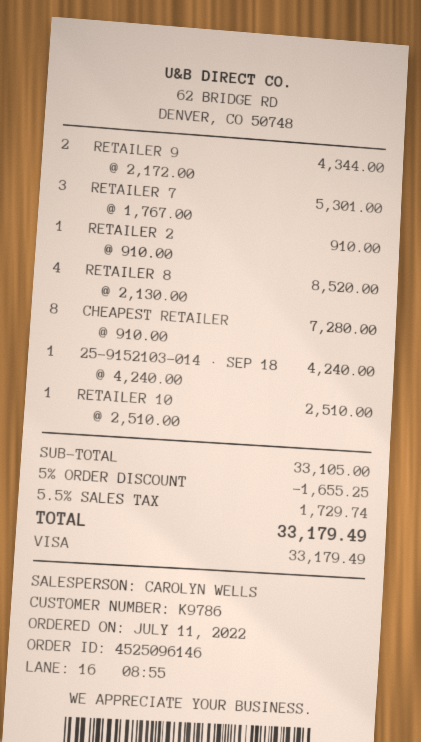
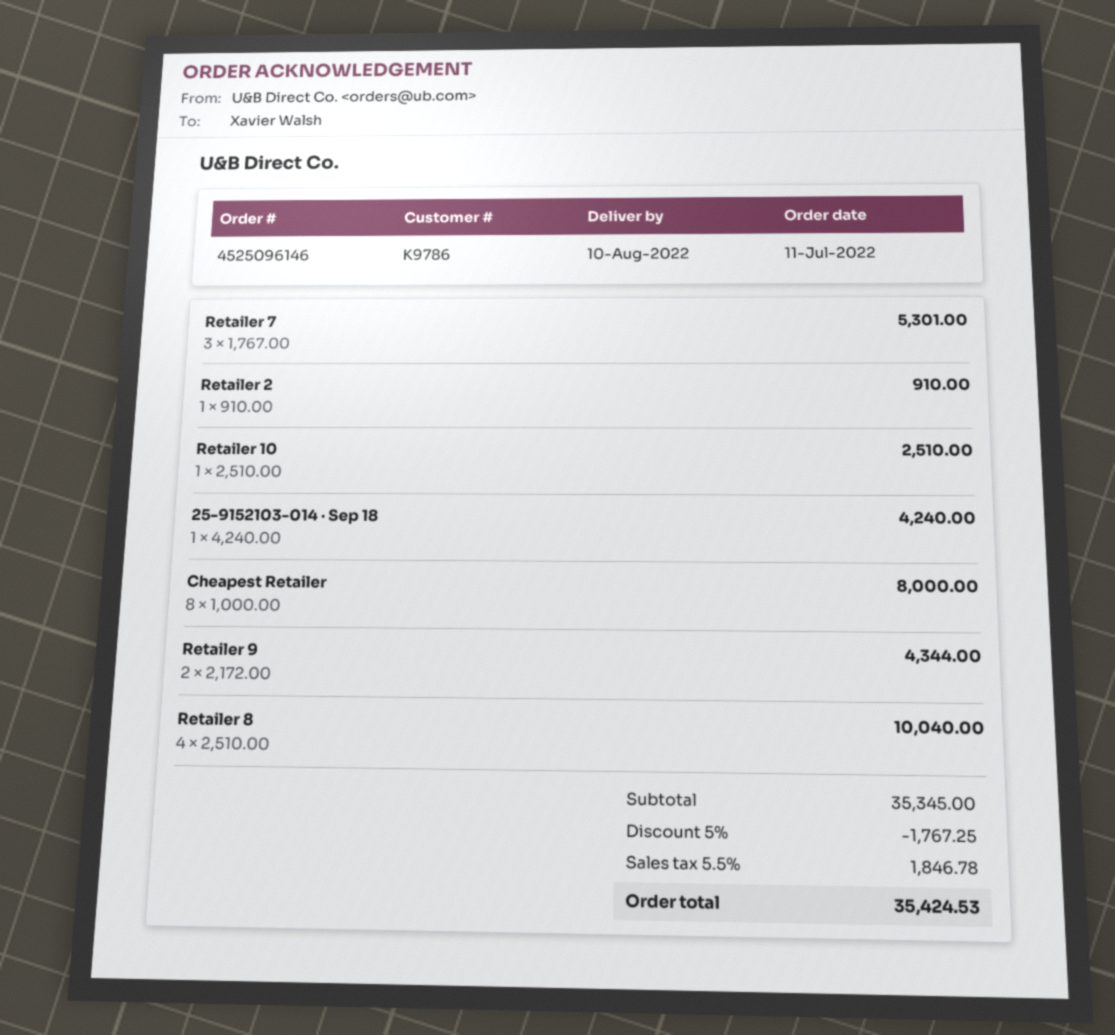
RETAILER 8: 4 x 2130.00 = 8520.00 -> 4 x 2510.00 = 10040.00
CHEAPEST RETAILER: 8 x 910.00 = 7280.00 -> 8 x 1000.00 = 8000.00
subtotal: 33105.00 -> 35345.00
discount: 5% = 1655.25 -> 5% = 1767.25
tax: 5.5% = 1729.74 -> 5.5% = 1846.78
total: 33179.49 -> 35424.53

